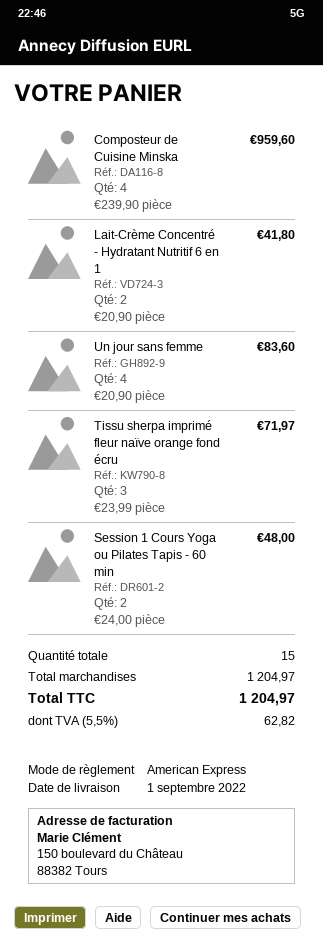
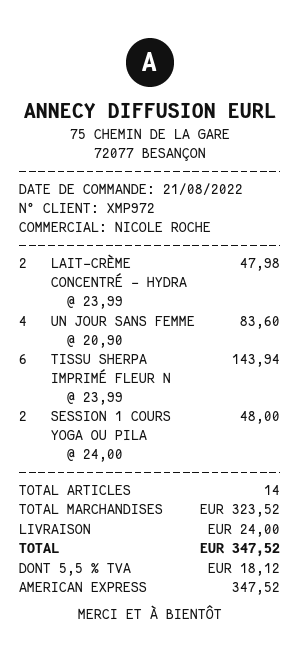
Composteur de Cuisine Minska: 4 x 239.90 = 959.60 -> none
Lait-Crème Concentré - Hydratant Nutritif 6 en 1: 2 x 20.90 = 41.80 -> 2 x 23.99 = 47.98
Tissu sherpa imprimé fleur naïve orange fond écru: 3 x 23.99 = 71.97 -> 6 x 23.99 = 143.94
total quantity: 15 -> 14
subtotal: 1204.97 -> 323.52
shipping: none -> 24.00
tax: 5.5% = 62.82 -> 5.5% = 18.12
total: 1204.97 -> 347.52

